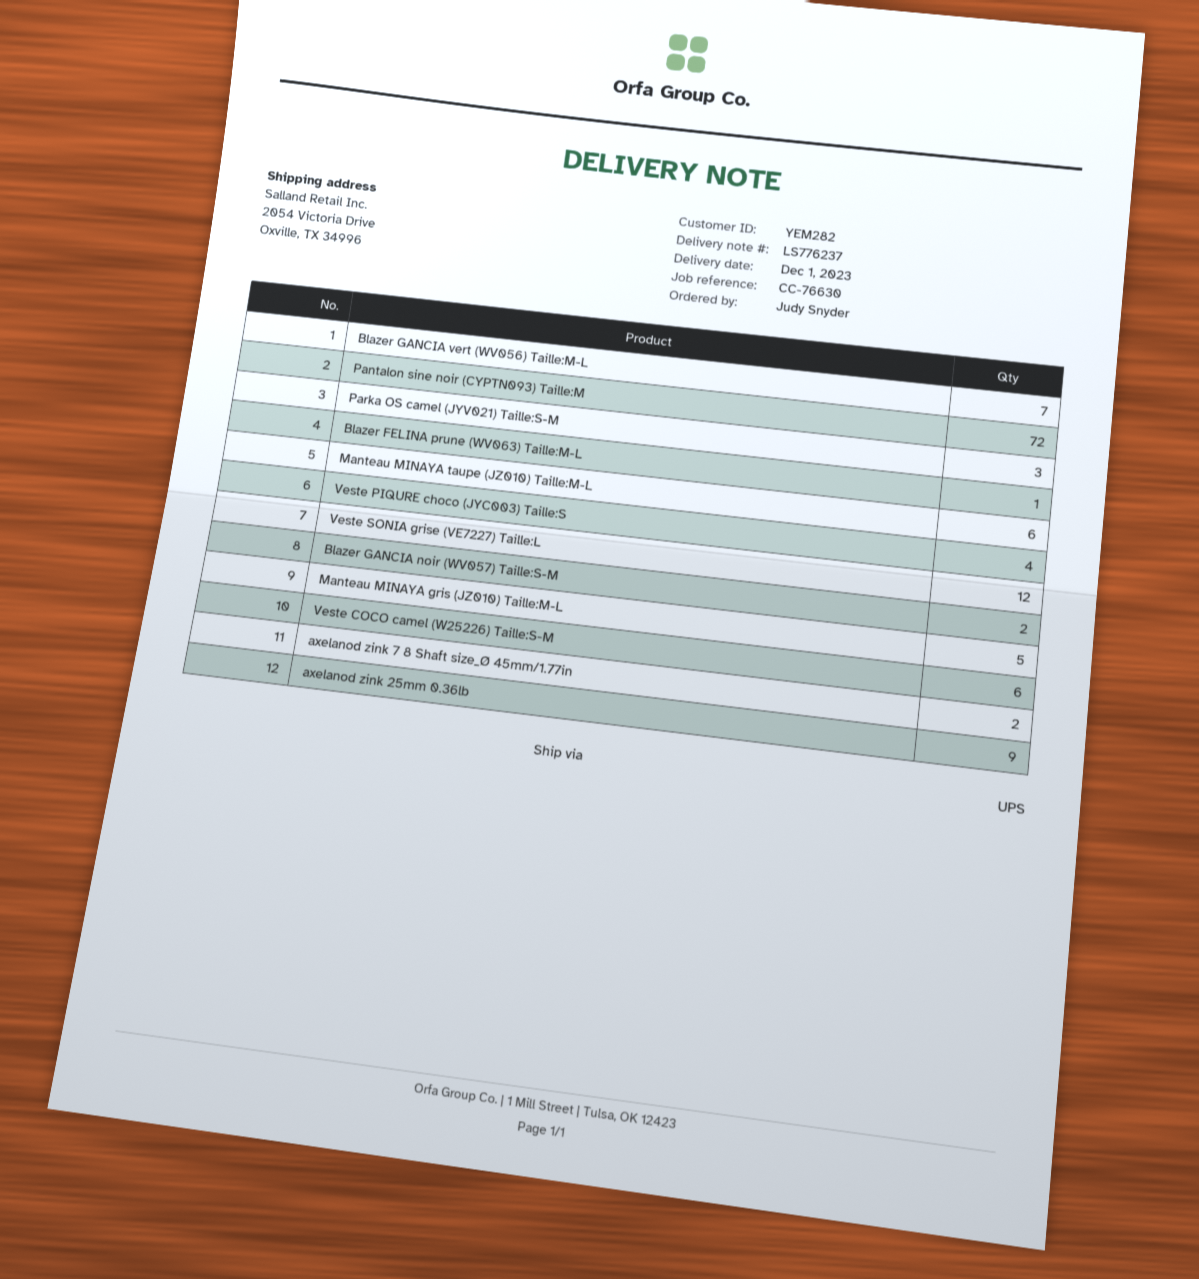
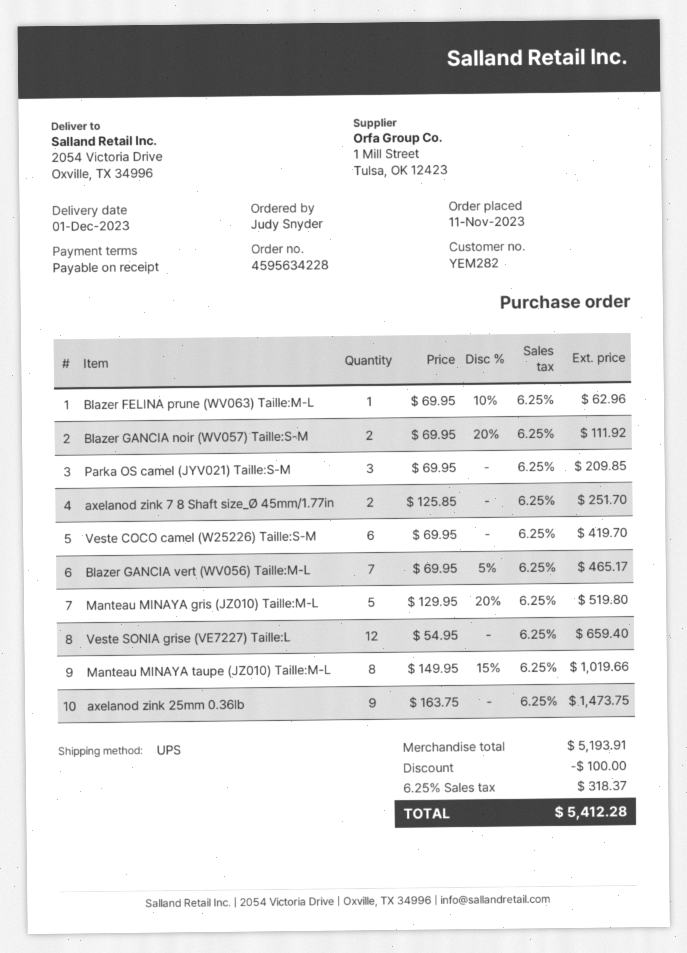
Pantalon sine noir (CYPTN093) Taille:M: 72 -> none
Manteau MINAYA taupe (JZ010) Taille:M-L: 6 -> 8
Veste PIQURE choco (JYC003) Taille:S: 4 -> none

